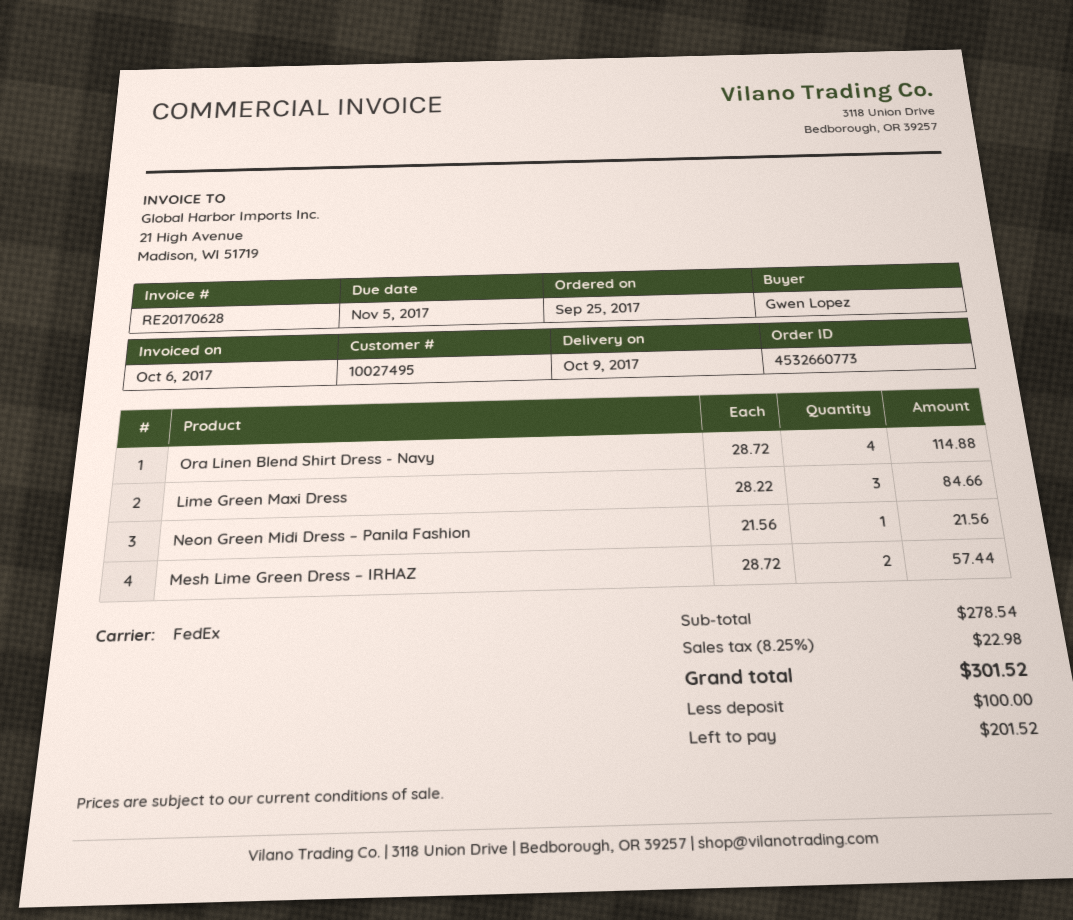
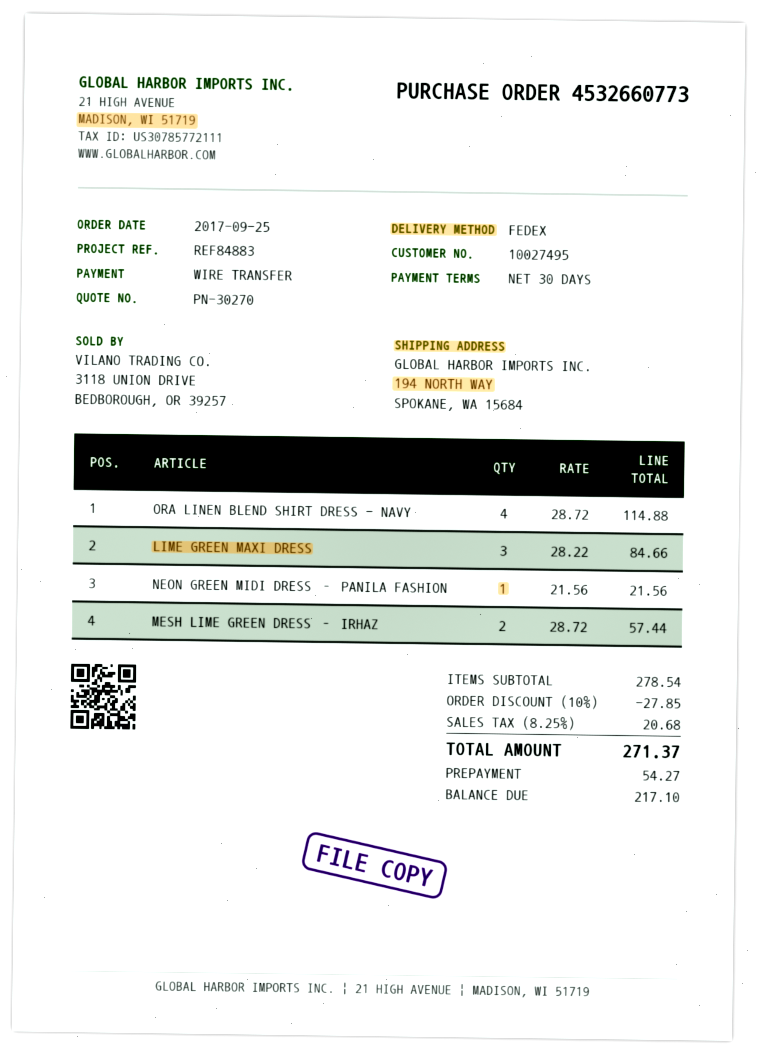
discount: none -> 10% = 27.85
tax: 8.25% = 22.98 -> 8.25% = 20.68
total: 301.52 -> 271.37
deposit: 100.00 -> 54.27
balance: 201.52 -> 217.10

